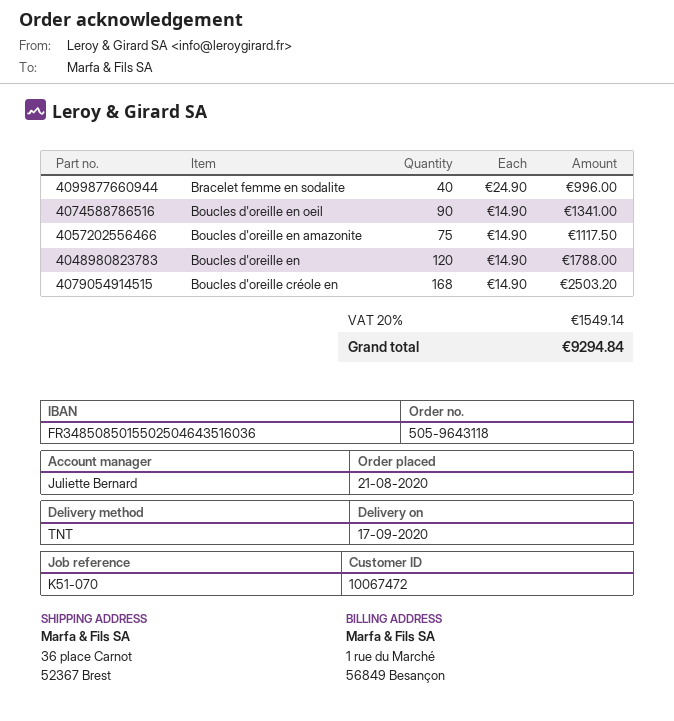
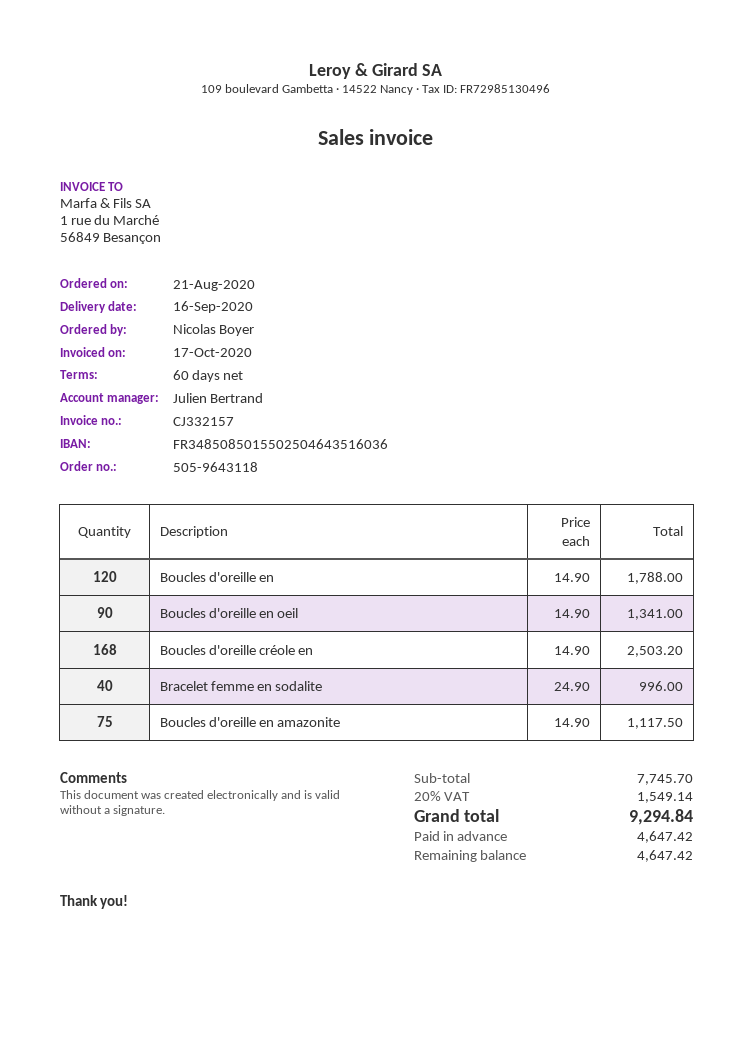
delivery date: 2020-09-17 -> 2020-09-16
sales rep: Juliette Bernard -> Julien Bertrand

